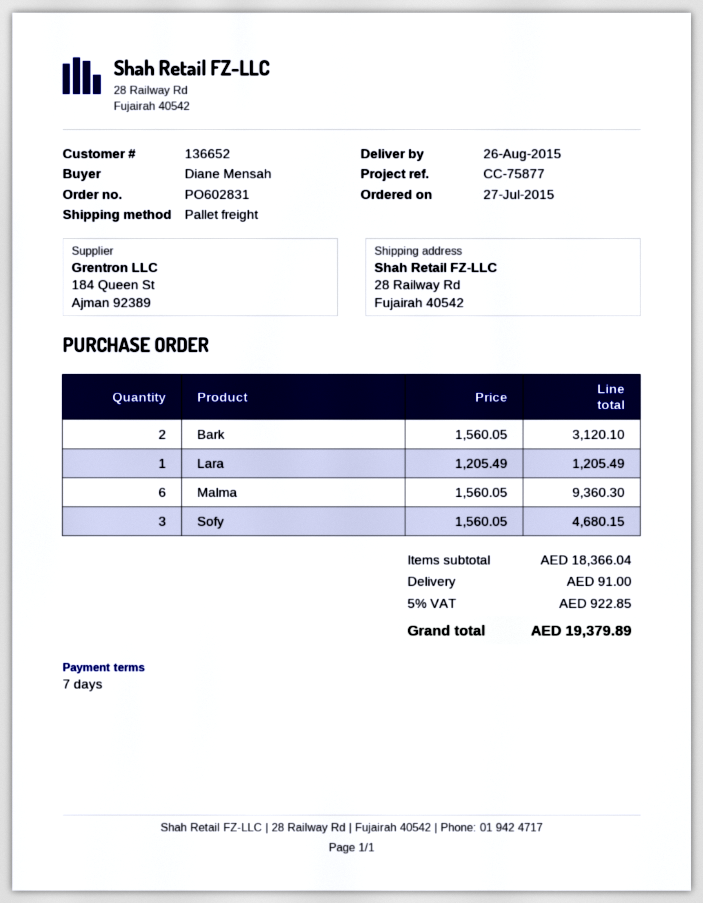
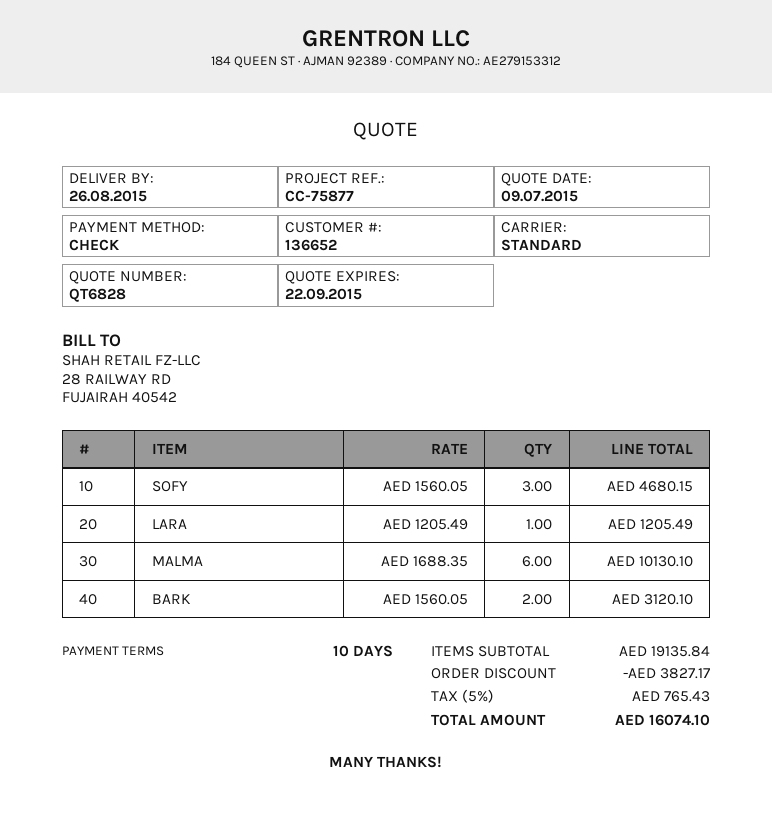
payment terms: 7 days -> 10 days
shipping method: pallet freight -> standard
Malma: 6 x 1560.05 = 9360.30 -> 6 x 1688.35 = 10130.10
subtotal: 18366.04 -> 19135.84
discount: none -> 3827.17
shipping: 91.00 -> none
tax: 5% = 922.85 -> 5% = 765.43
total: 19379.89 -> 16074.10

